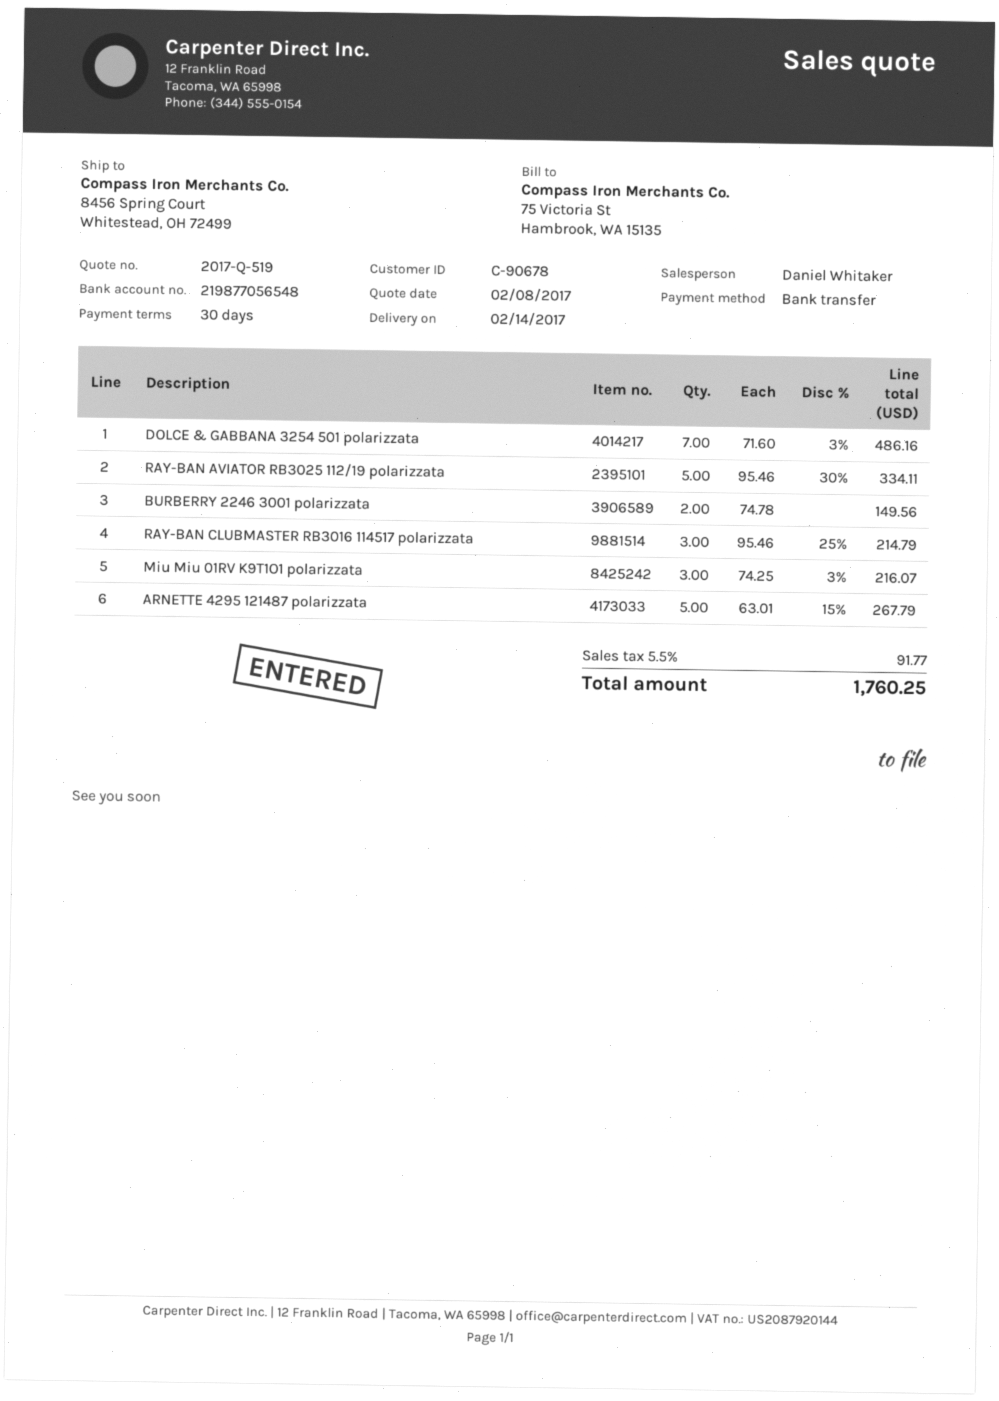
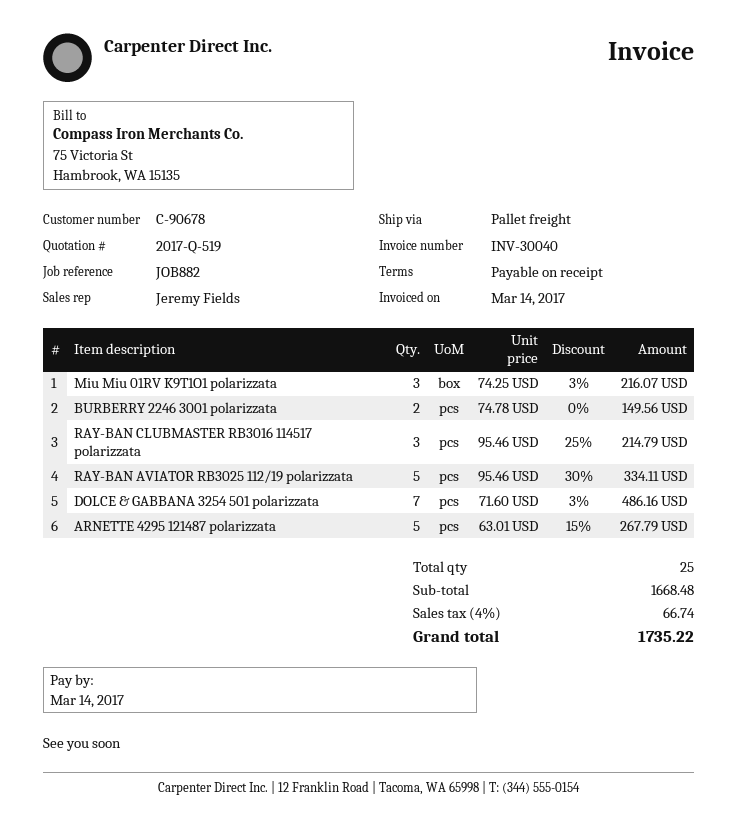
payment terms: 30 days -> on receipt
sales rep: Daniel Whitaker -> Jeremy Fields
tax: 5.5% = 91.77 -> 4% = 66.74
total: 1760.25 -> 1735.22

